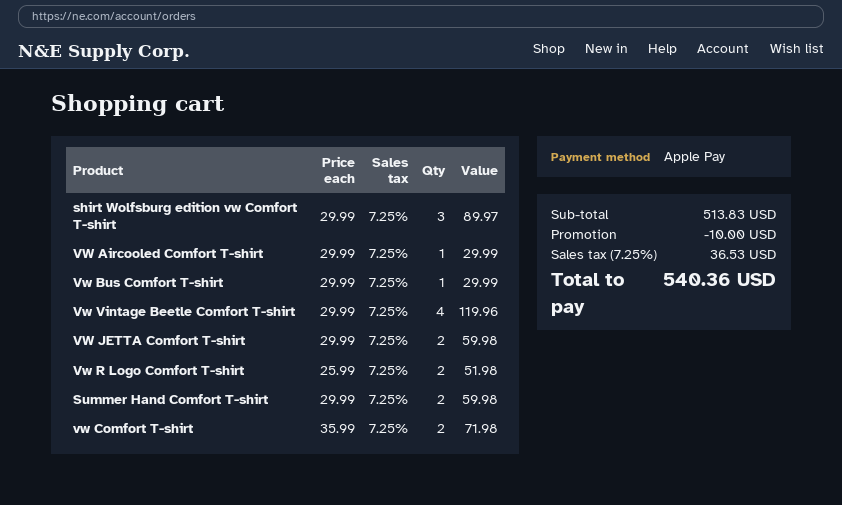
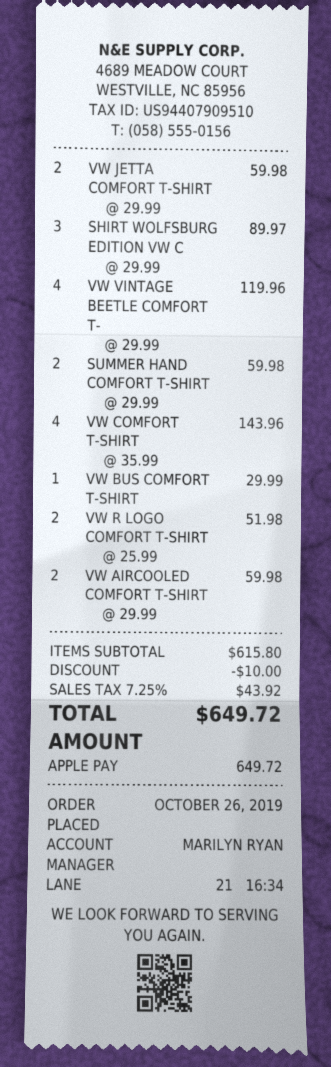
VW Aircooled Comfort T-shirt: 1 x 29.99 = 29.99 -> 2 x 29.99 = 59.98
vw Comfort T-shirt: 2 x 35.99 = 71.98 -> 4 x 35.99 = 143.96
subtotal: 513.83 -> 615.80
tax: 7.25% = 36.53 -> 7.25% = 43.92
total: 540.36 -> 649.72

